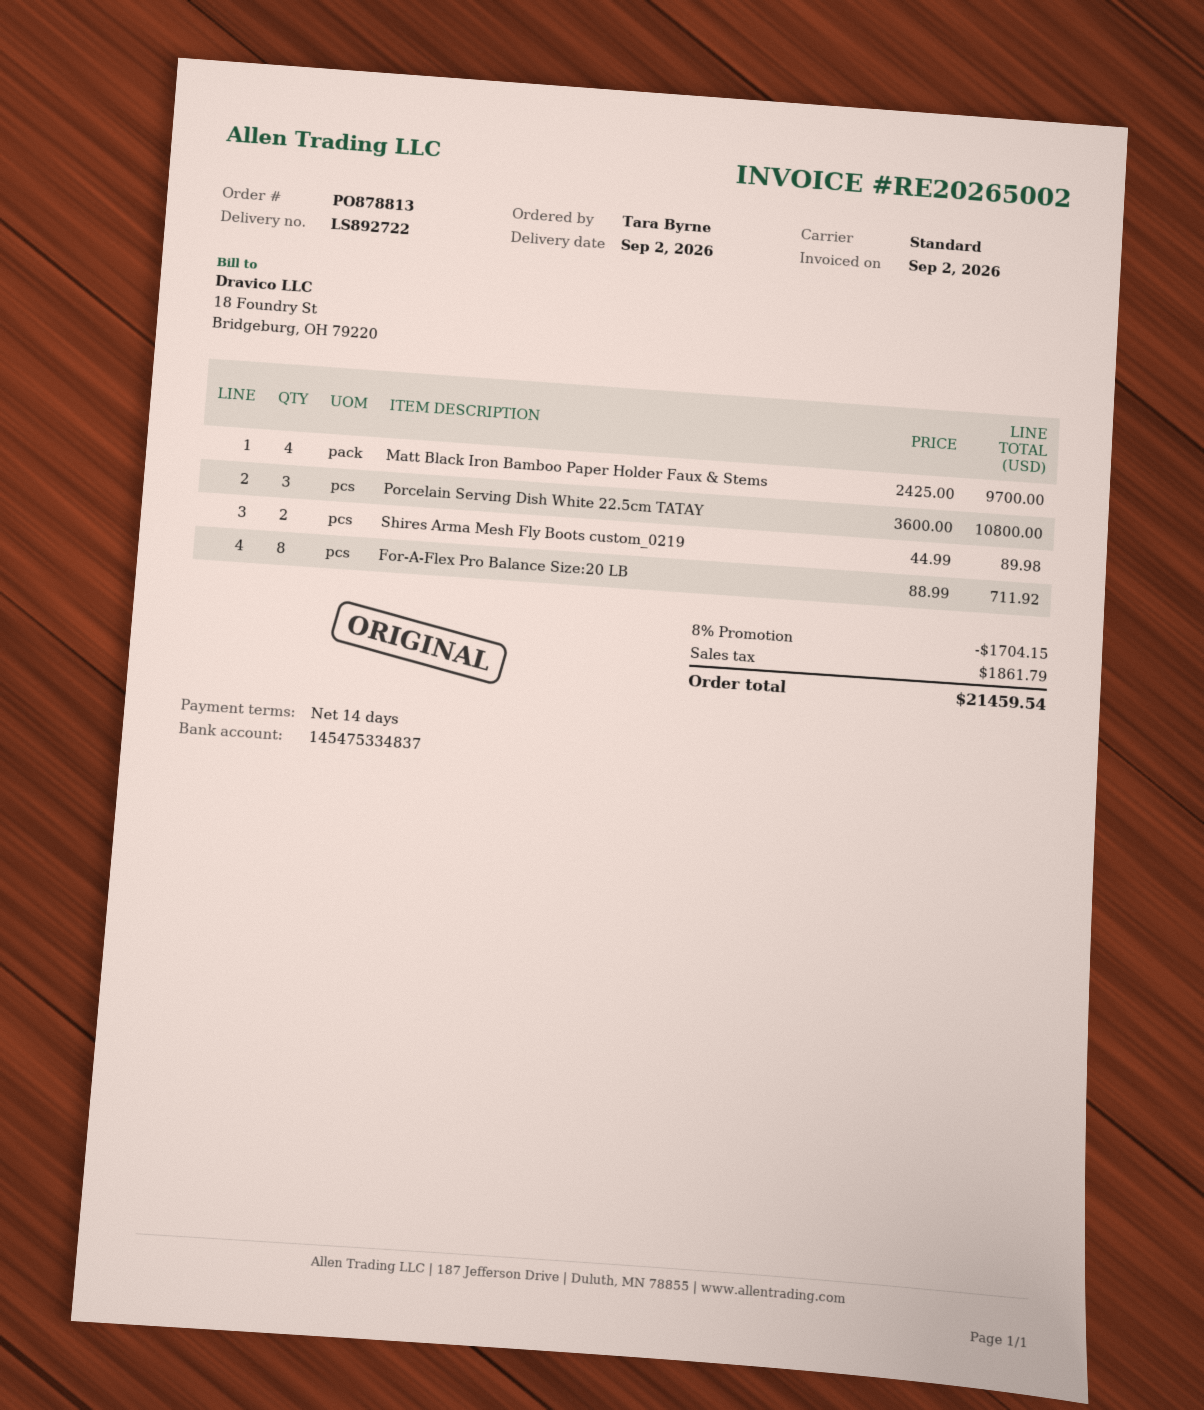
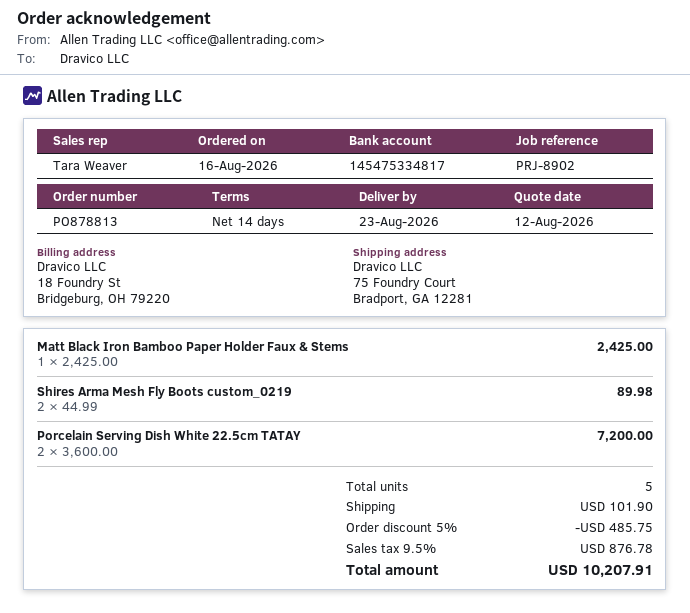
delivery date: 2026-09-02 -> 2026-08-23
bank account: 145475334837 -> 145475334817
Matt Black Iron Bamboo Paper Holder Faux & Stems: 4 x 2425.00 = 9700.00 -> 1 x 2425.00 = 2425.00
Porcelain Serving Dish White 22.5cm TATAY: 3 x 3600.00 = 10800.00 -> 2 x 3600.00 = 7200.00
For-A-Flex Pro Balance Size:20 LB: 8 x 88.99 = 711.92 -> none
discount: 8% = 1704.15 -> 5% = 485.75
shipping: none -> 101.90
tax: 1861.79 -> 876.78
total: 21459.54 -> 10207.91

